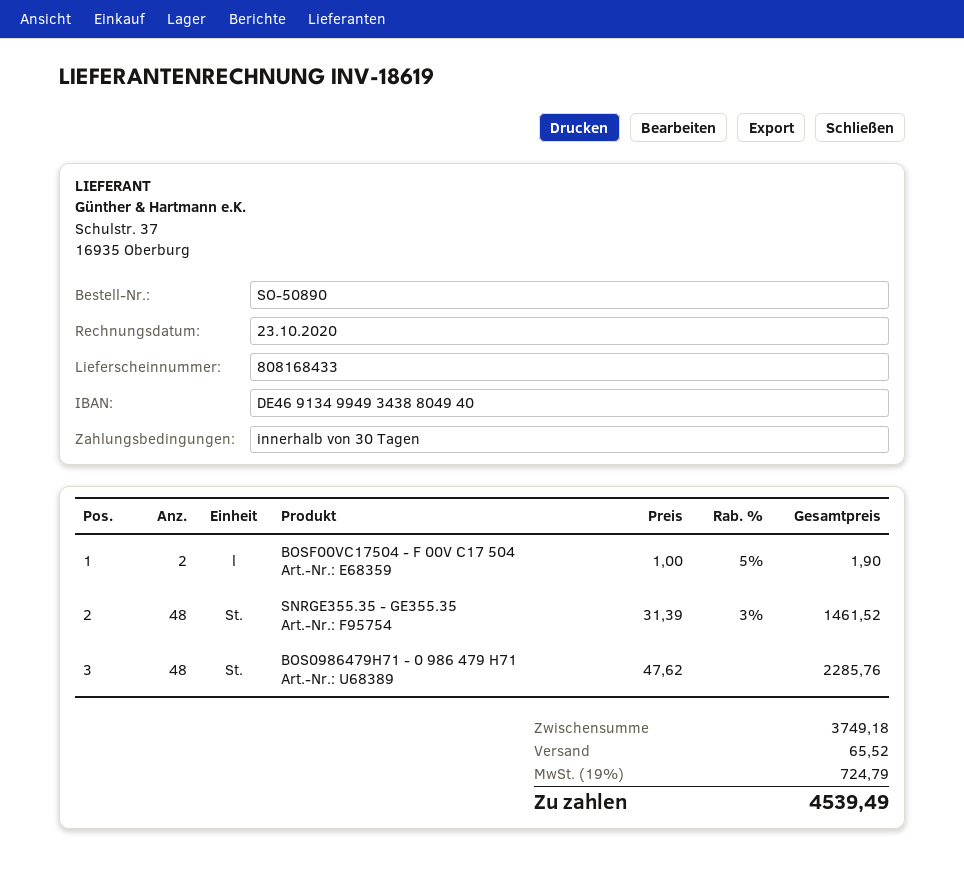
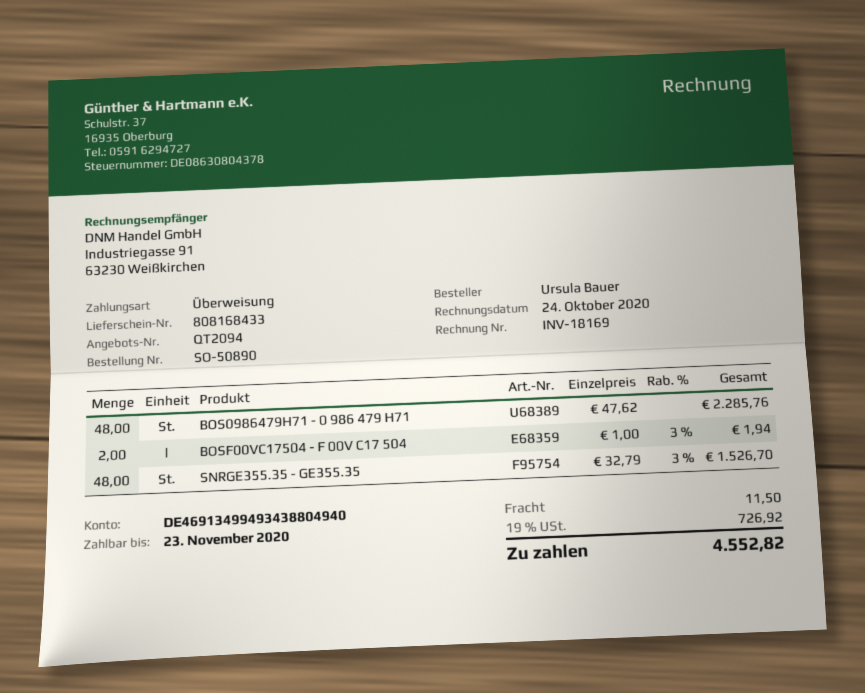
invoice number: INV-18619 -> INV-18169
invoice date: 2020-10-23 -> 2020-10-24
BOSF00VC17504 - F 00V C17 504: 2 x 1.00 - 5% = 1.90 -> 2 x 1.00 - 3% = 1.94
SNRGE355.35 - GE355.35: 48 x 31.39 - 3% = 1461.52 -> 48 x 32.79 - 3% = 1526.70
shipping: 65.52 -> 11.50
tax: 19% = 724.79 -> 19% = 726.92
total: 4539.49 -> 4552.82

